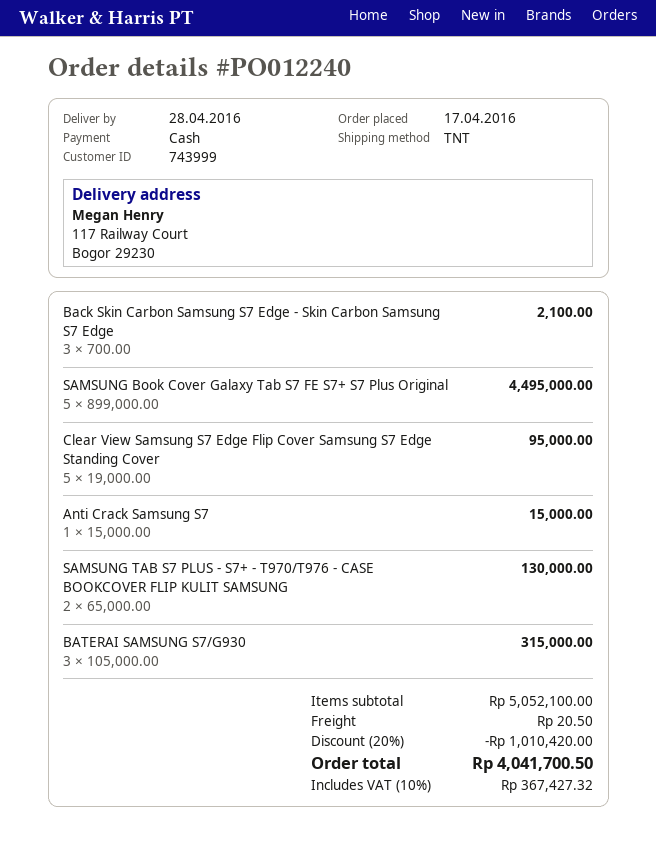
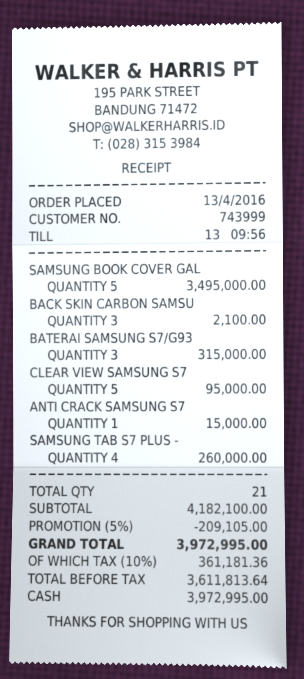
order date: 2016-04-17 -> 2016-04-13
SAMSUNG Book Cover Galaxy Tab S7 FE S7+ S7 Plus Original: 5 for 4495000.00 -> 5 for 3495000.00
SAMSUNG TAB S7 PLUS - S7+ - T970/T976 - CASE BOOKCOVER FLIP KULIT SAMSUNG: 2 for 130000.00 -> 4 for 260000.00
subtotal: 5052100.00 -> 4182100.00
discount: 20% = 1010420.00 -> 5% = 209105.00
shipping: 20.50 -> none
tax: 10% = 367427.32 -> 10% = 361181.36
total: 4041700.50 -> 3972995.00

